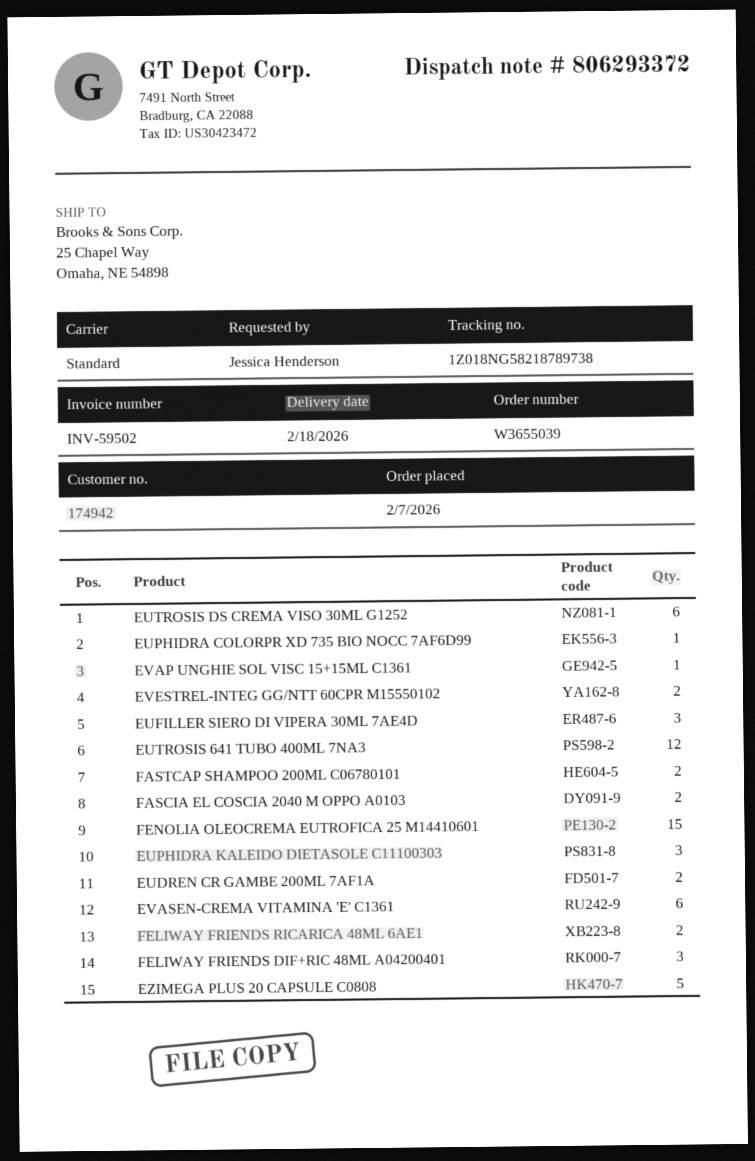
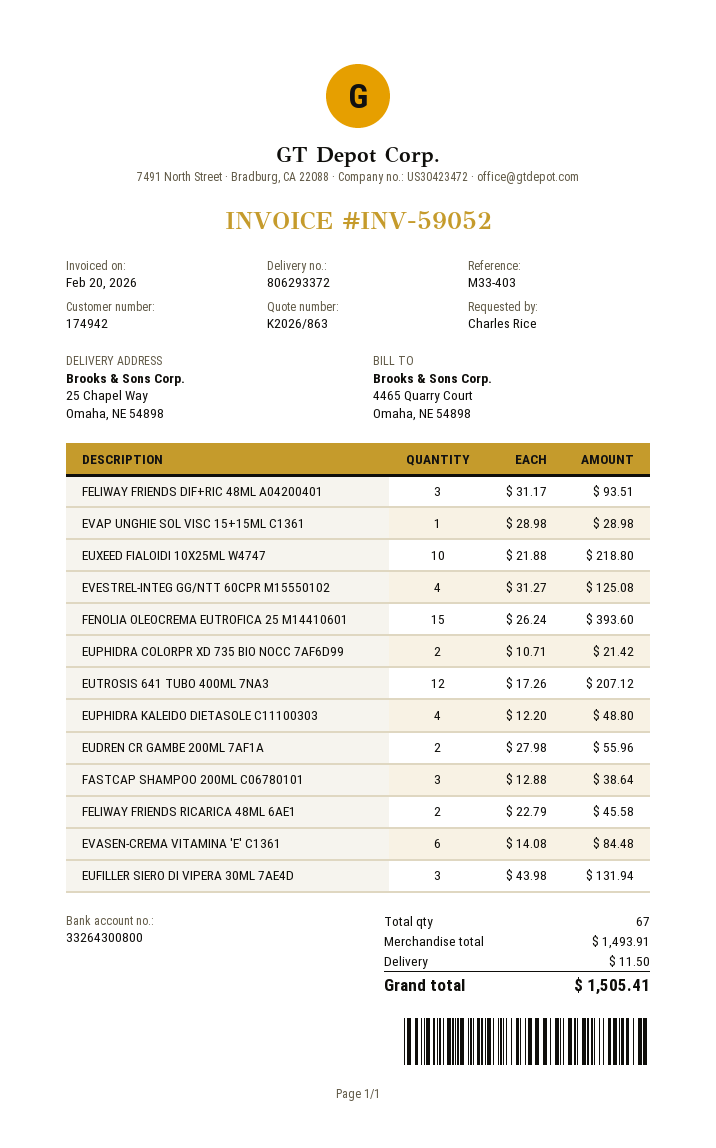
invoice number: INV-59502 -> INV-59052
ordered by: Jessica Henderson -> Charles Rice
EUTROSIS DS CREMA VISO 30ML G1252: 6 -> none
EUPHIDRA COLORPR XD 735 BIO NOCC 7AF6D99: 1 -> 2
EVESTREL-INTEG GG/NTT 60CPR M15550102: 2 -> 4
FASTCAP SHAMPOO 200ML C06780101: 2 -> 3
FASCIA EL COSCIA 2040 M OPPO A0103: 2 -> none
EUPHIDRA KALEIDO DIETASOLE C11100303: 3 -> 4
EZIMEGA PLUS 20 CAPSULE C0808: 5 -> none
EUXEED FIALOIDI 10X25ML W4747: none -> 10

